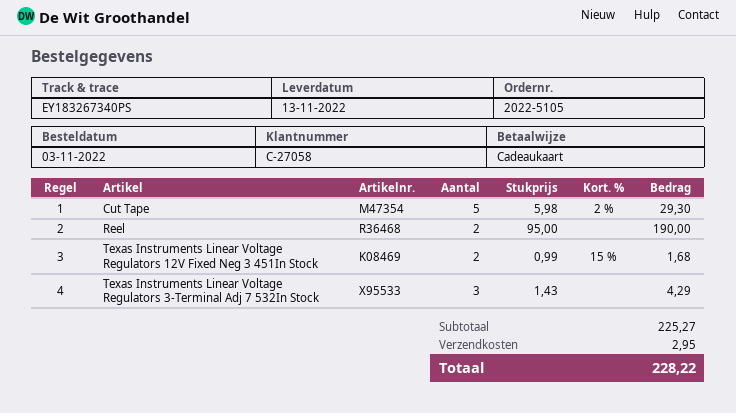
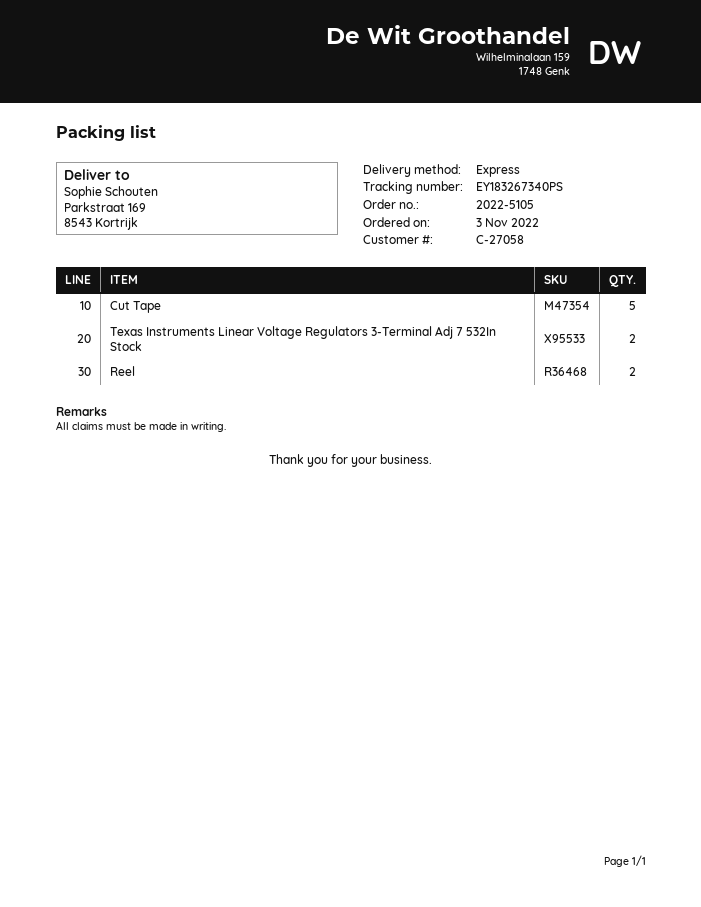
Texas Instruments Linear Voltage Regulators 12V Fixed Neg 3 451In Stock: 2 -> none
Texas Instruments Linear Voltage Regulators 3-Terminal Adj 7 532In Stock: 3 -> 2

